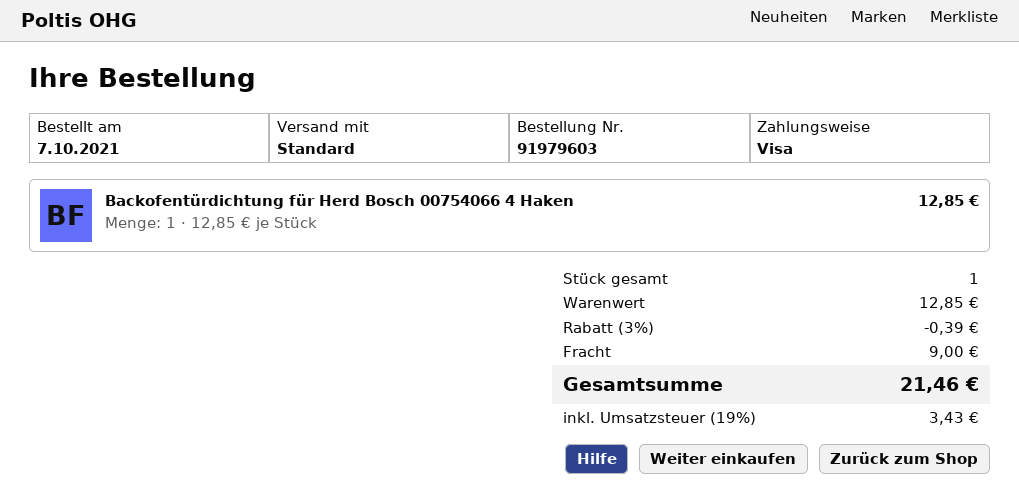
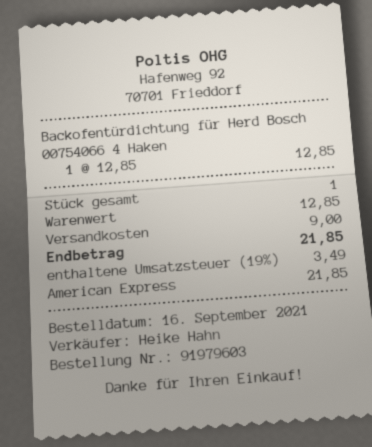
order date: 2021-10-07 -> 2021-09-16
payment method: Visa -> American Express
discount: 3% = 0.39 -> none
tax: 19% = 3.43 -> 19% = 3.49
total: 21.46 -> 21.85

